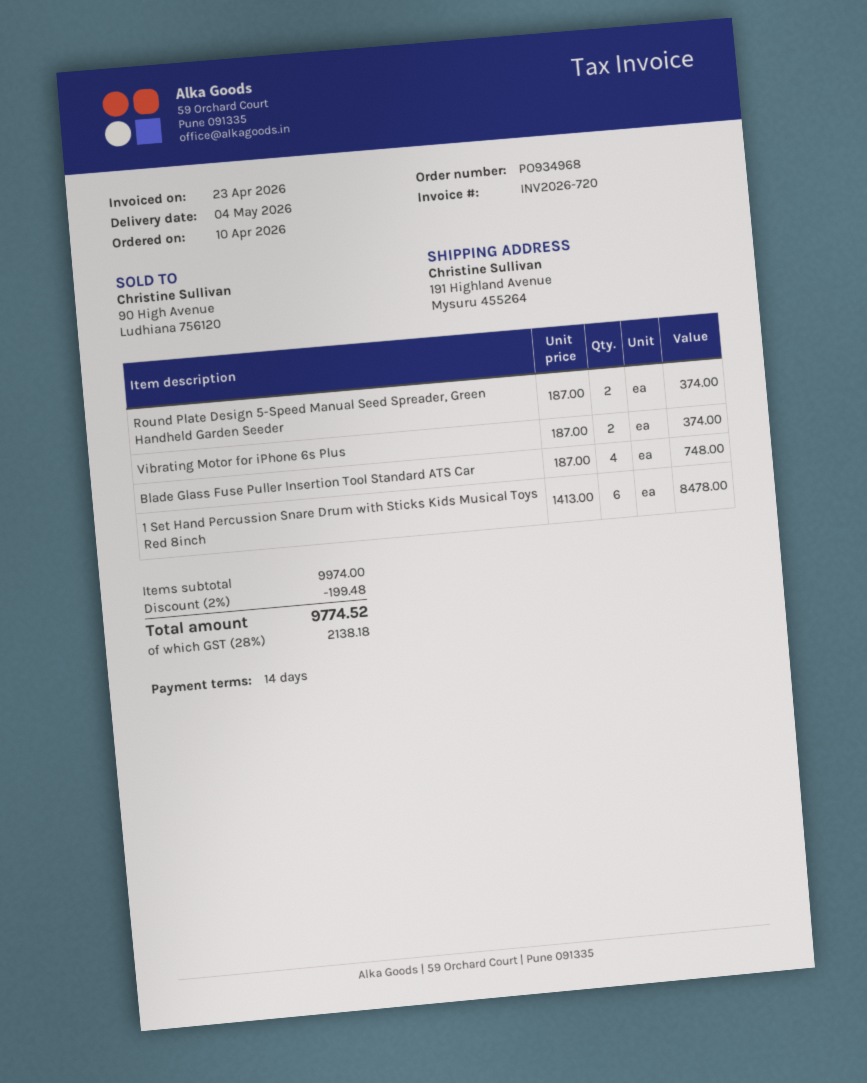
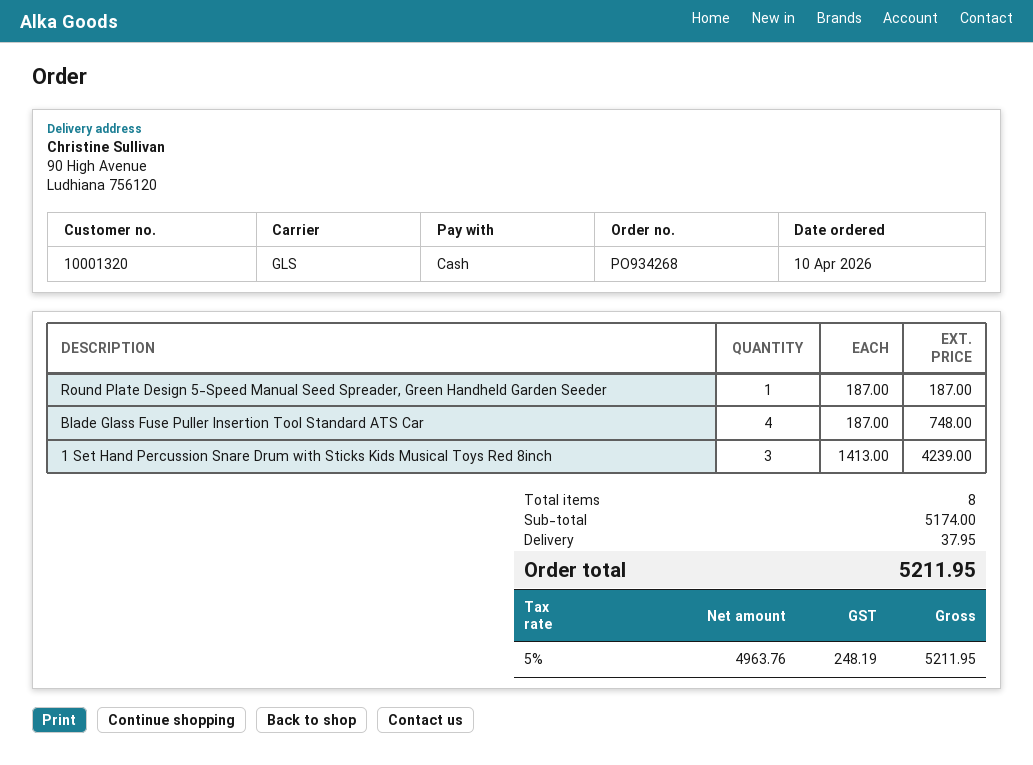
order number: PO934968 -> PO934268
ship to: 191 Highland Avenue, Mysuru 455264 -> 90 High Avenue, Ludhiana 756120
Round Plate Design 5-Speed Manual Seed Spreader, Green Handheld Garden Seeder: 2 x 187.00 = 374.00 -> 1 x 187.00 = 187.00
Vibrating Motor for iPhone 6s Plus: 2 x 187.00 = 374.00 -> none
1 Set Hand Percussion Snare Drum with Sticks Kids Musical Toys Red 8inch: 6 x 1413.00 = 8478.00 -> 3 x 1413.00 = 4239.00
subtotal: 9974.00 -> 5174.00
discount: 2% = 199.48 -> none
shipping: none -> 37.95
tax: 28% = 2138.18 -> 5% = 248.19
total: 9774.52 -> 5211.95

